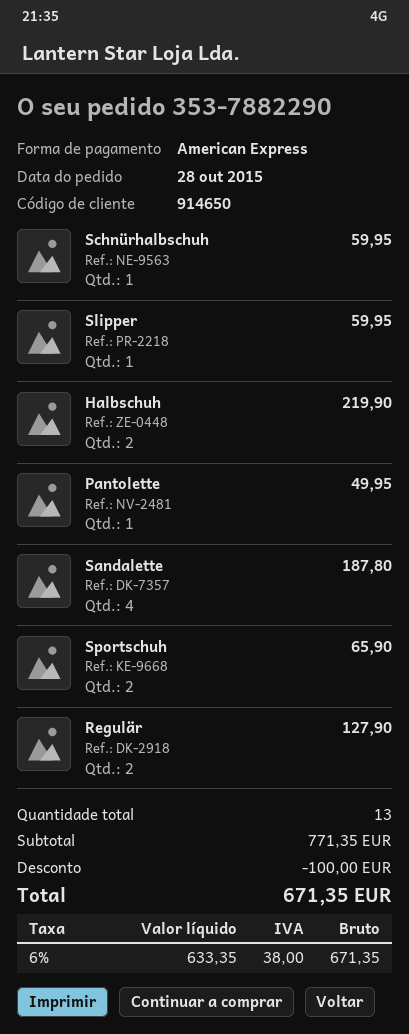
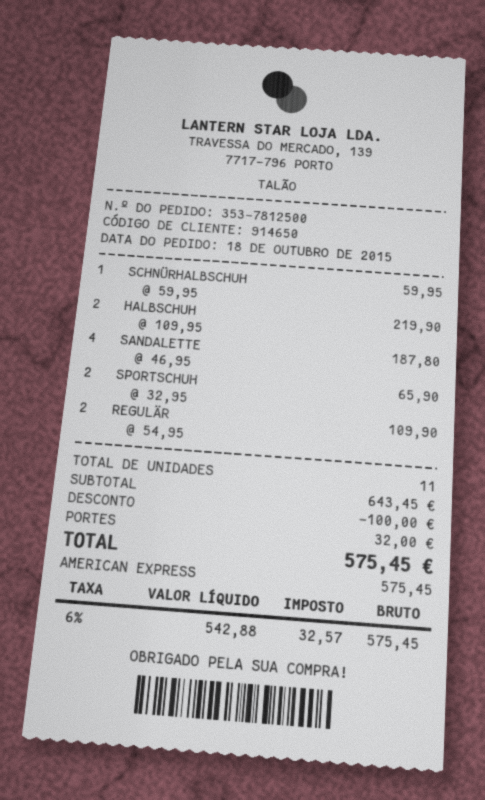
order number: 353-7882290 -> 353-7812500
order date: 2015-10-28 -> 2015-10-18
Slipper: 1 for 59.95 -> none
Pantolette: 1 for 49.95 -> none
Regulär: 2 for 127.90 -> 2 for 109.90
total quantity: 13 -> 11
subtotal: 771.35 -> 643.45
shipping: none -> 32.00
net: 633.35 -> 542.88
tax: 6% = 38.00 -> 6% = 32.57
total: 671.35 -> 575.45

